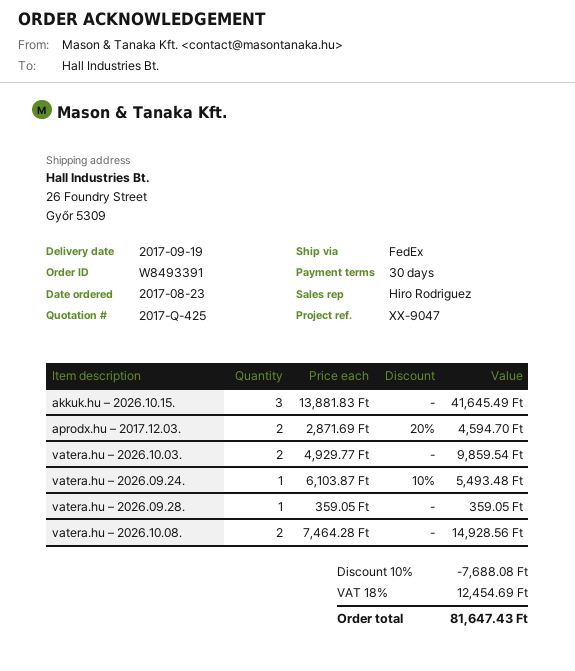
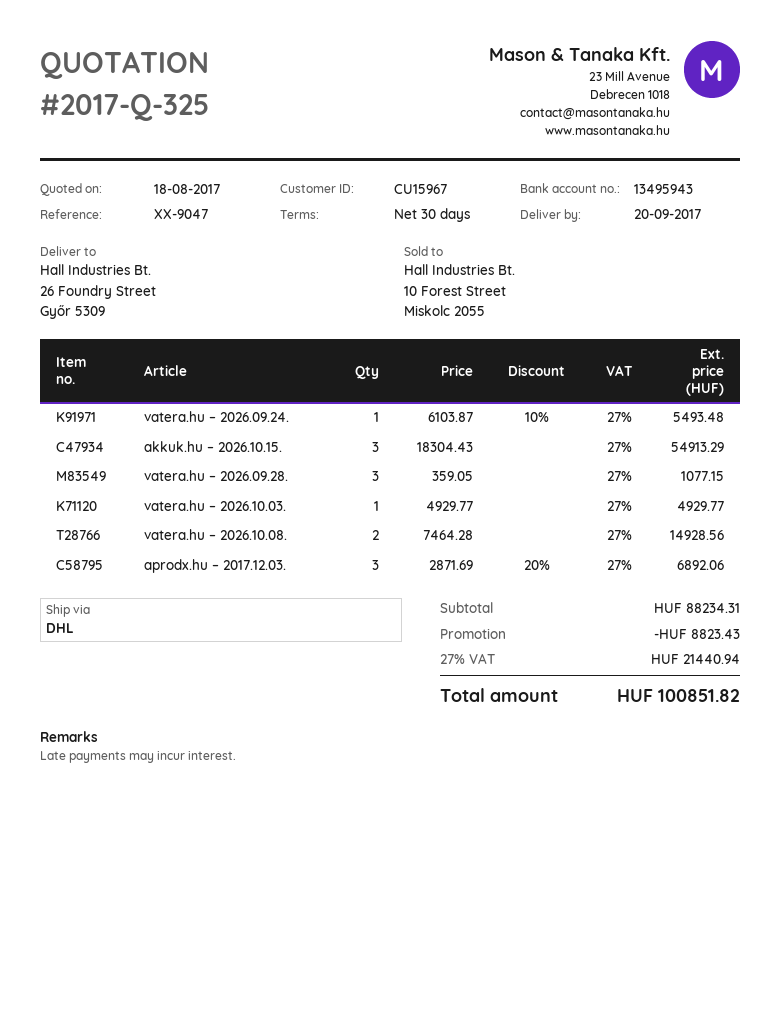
quote number: 2017-Q-425 -> 2017-Q-325
delivery date: 2017-09-19 -> 2017-09-20
shipping method: FedEx -> DHL
akkuk.hu – 2026.10.15.: 3 x 13881.83 = 41645.49 -> 3 x 18304.43 = 54913.29
aprodx.hu – 2017.12.03.: 2 x 2871.69 - 20% = 4594.70 -> 3 x 2871.69 - 20% = 6892.06
vatera.hu – 2026.10.03.: 2 x 4929.77 = 9859.54 -> 1 x 4929.77 = 4929.77
vatera.hu – 2026.09.28.: 1 x 359.05 = 359.05 -> 3 x 359.05 = 1077.15
discount: 7688.08 -> 8823.43
tax: 18% = 12454.69 -> 27% = 21440.94
total: 81647.43 -> 100851.82

